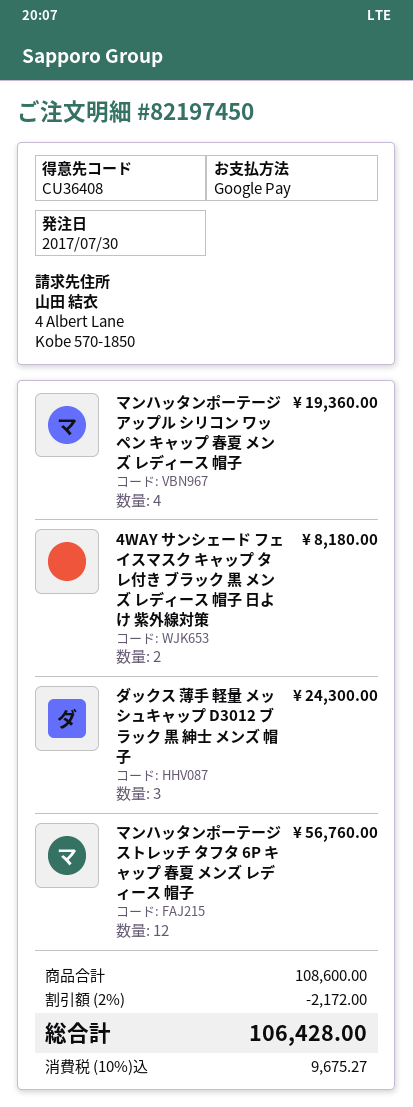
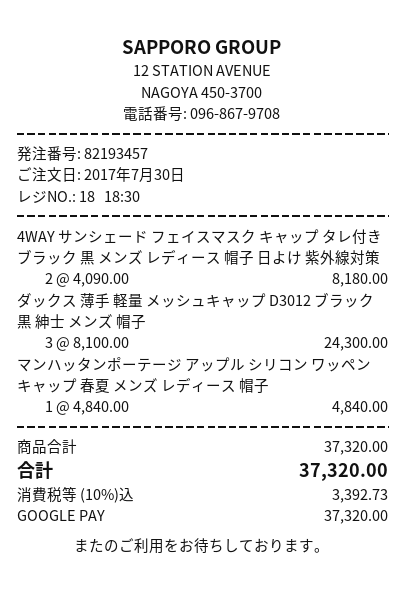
order number: 82197450 -> 82193457
マンハッタンポーテージ アップル シリコン ワッペン キャップ 春夏 メンズ レディース 帽子: 4 for 19360.00 -> 1 for 4840.00
マンハッタンポーテージ ストレッチ タフタ 6P キャップ 春夏 メンズ レディース 帽子: 12 for 56760.00 -> none
subtotal: 108600.00 -> 37320.00
discount: 2% = 2172.00 -> none
tax: 10% = 9675.27 -> 10% = 3392.73
total: 106428.00 -> 37320.00

